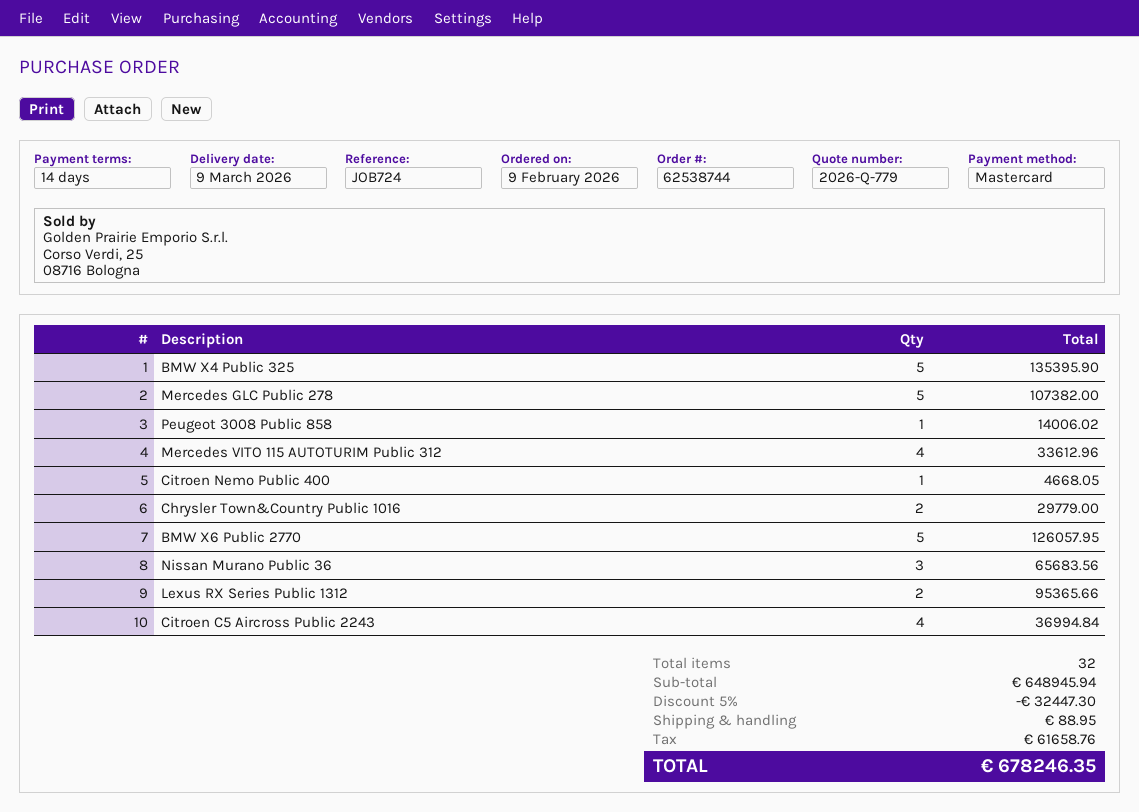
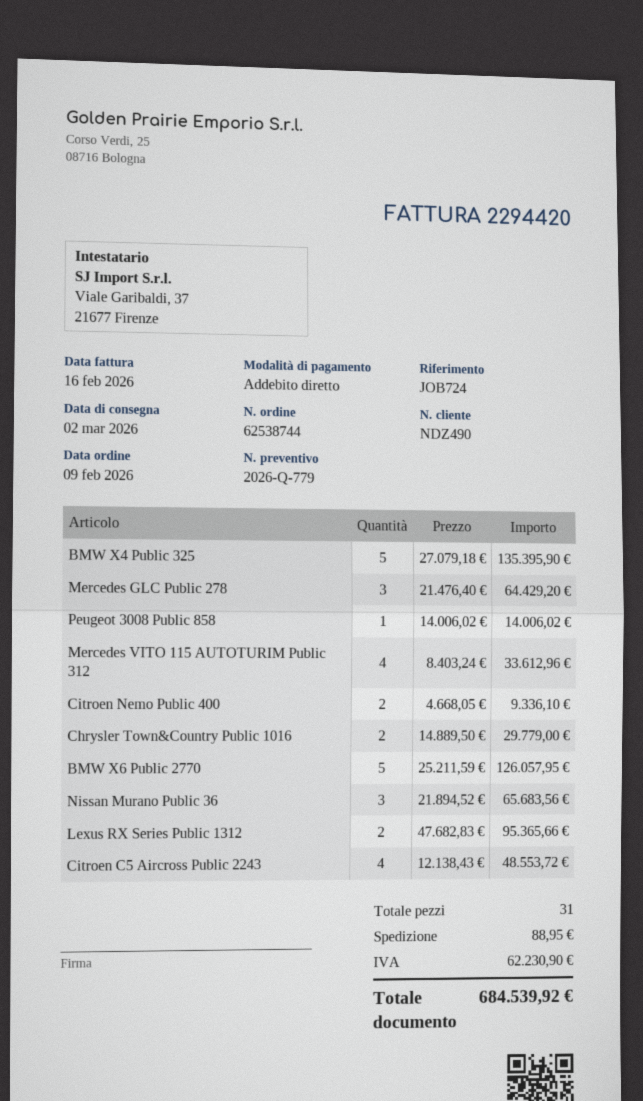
delivery date: 2026-03-09 -> 2026-03-02
payment method: Mastercard -> direct debit
Mercedes GLC Public 278: 5 for 107382.00 -> 3 for 64429.20
Citroen Nemo Public 400: 1 for 4668.05 -> 2 for 9336.10
Citroen C5 Aircross Public 2243: 4 for 36994.84 -> 4 for 48553.72
total quantity: 32 -> 31
discount: 5% = 32447.30 -> none
tax: 61658.76 -> 62230.90
total: 678246.35 -> 684539.92

